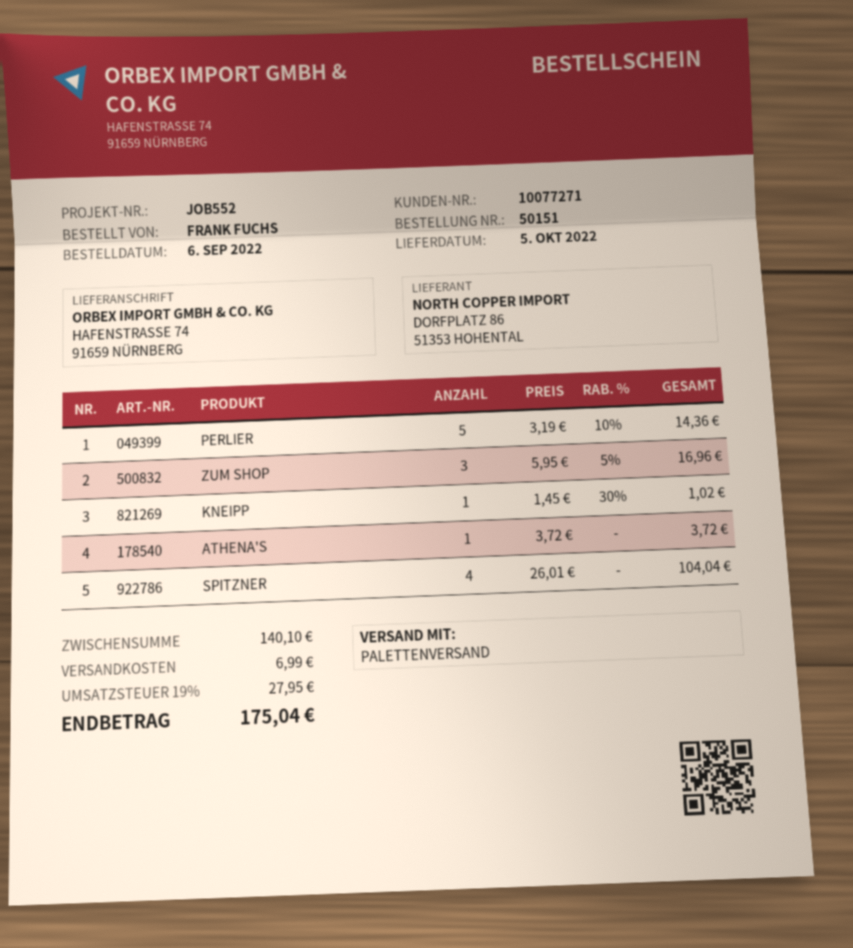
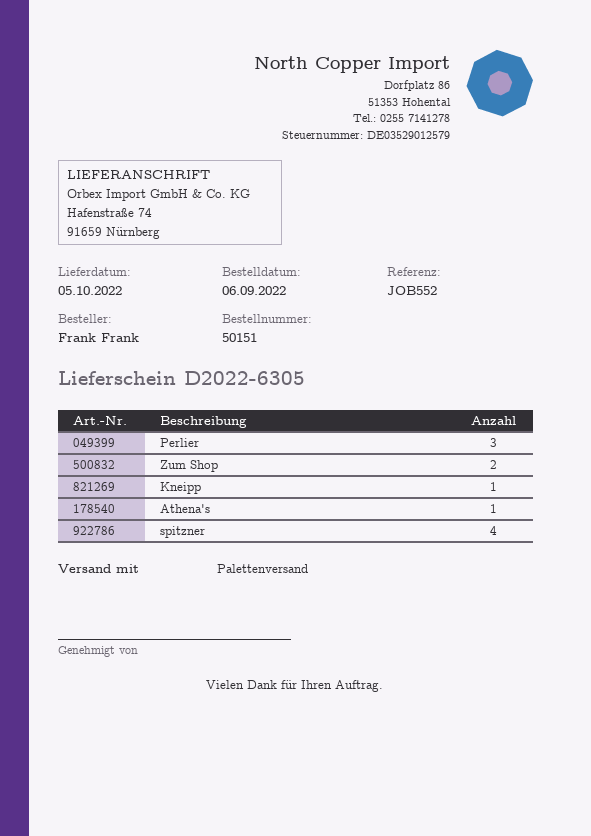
ordered by: FRANK FUCHS -> Frank Frank
PERLIER: 5 -> 3
ZUM SHOP: 3 -> 2

